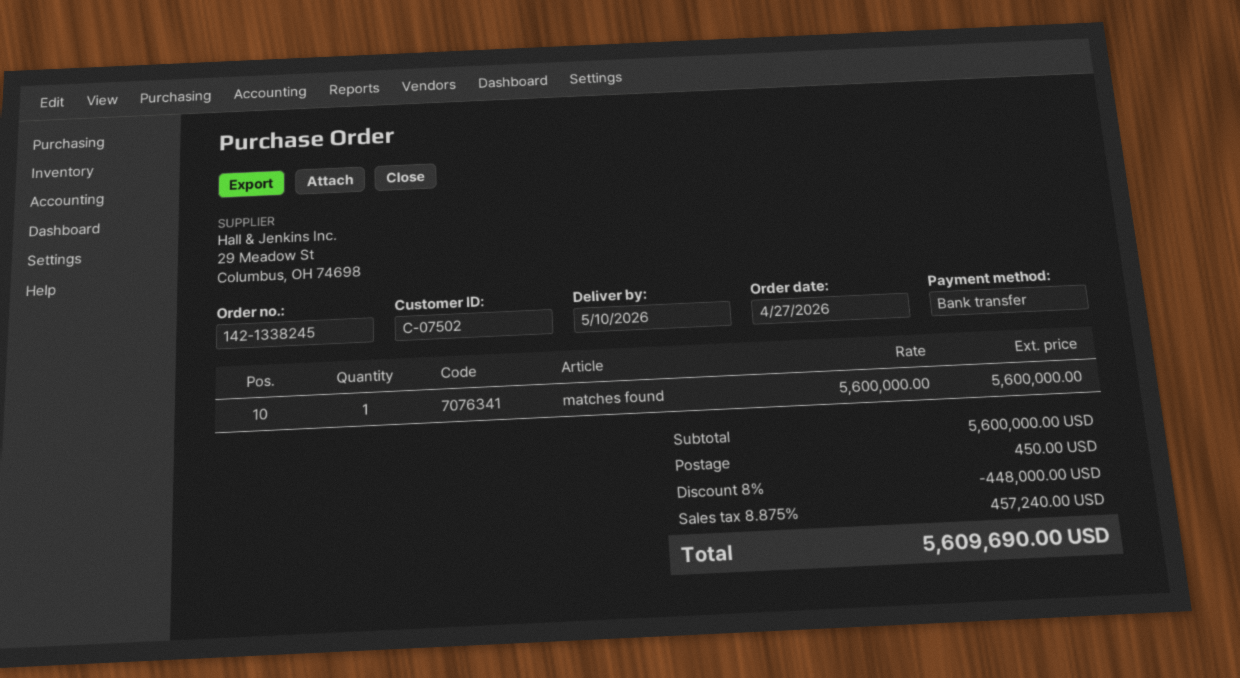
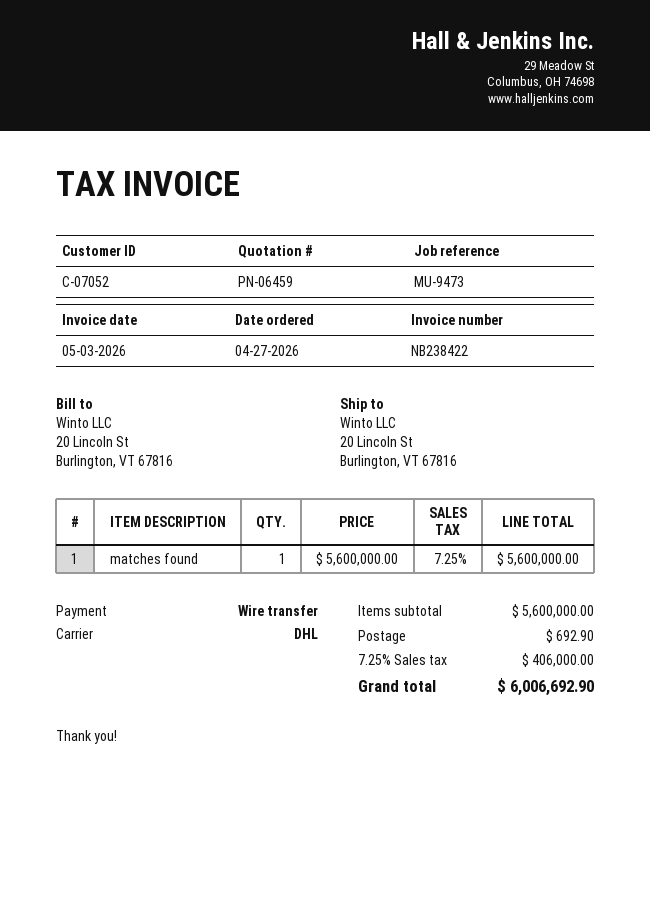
customer number: C-07502 -> C-07052
discount: 8% = 448000.00 -> none
shipping: 450.00 -> 692.90
tax: 8.875% = 457240.00 -> 7.25% = 406000.00
total: 5609690.00 -> 6006692.90

